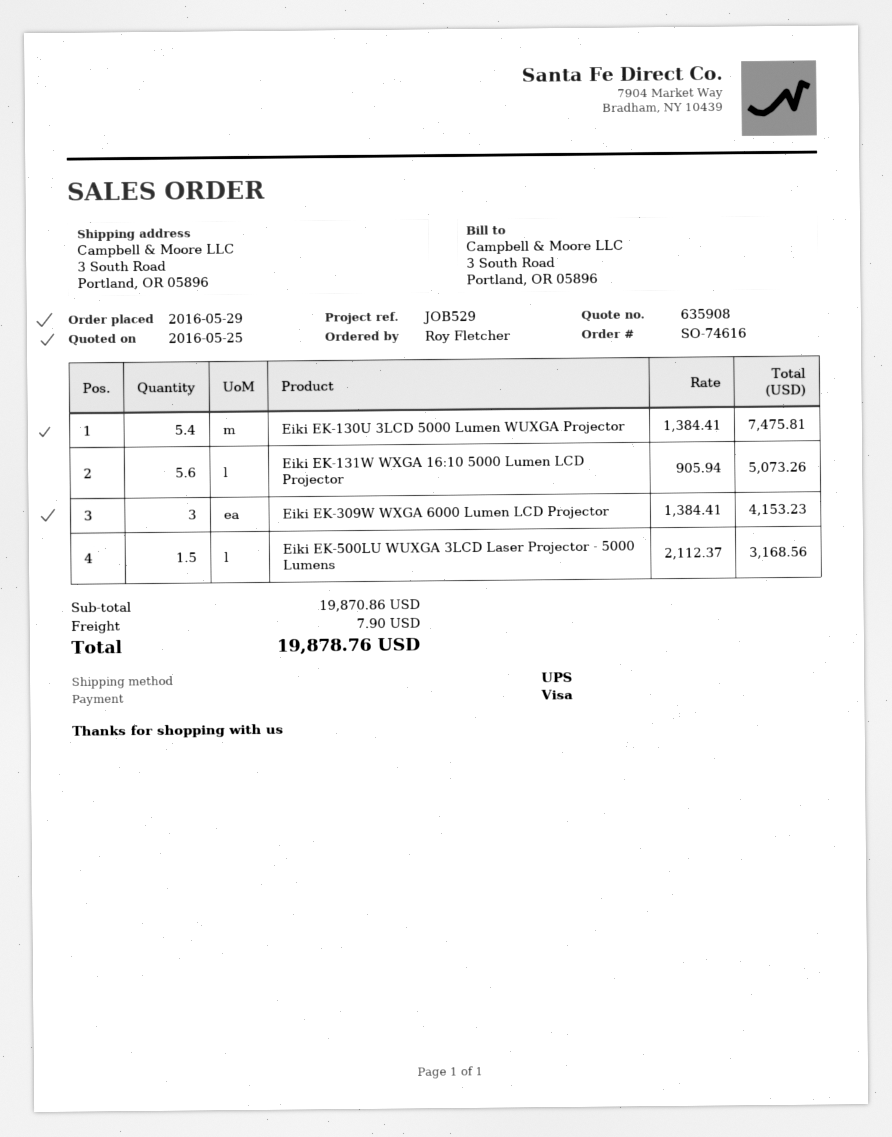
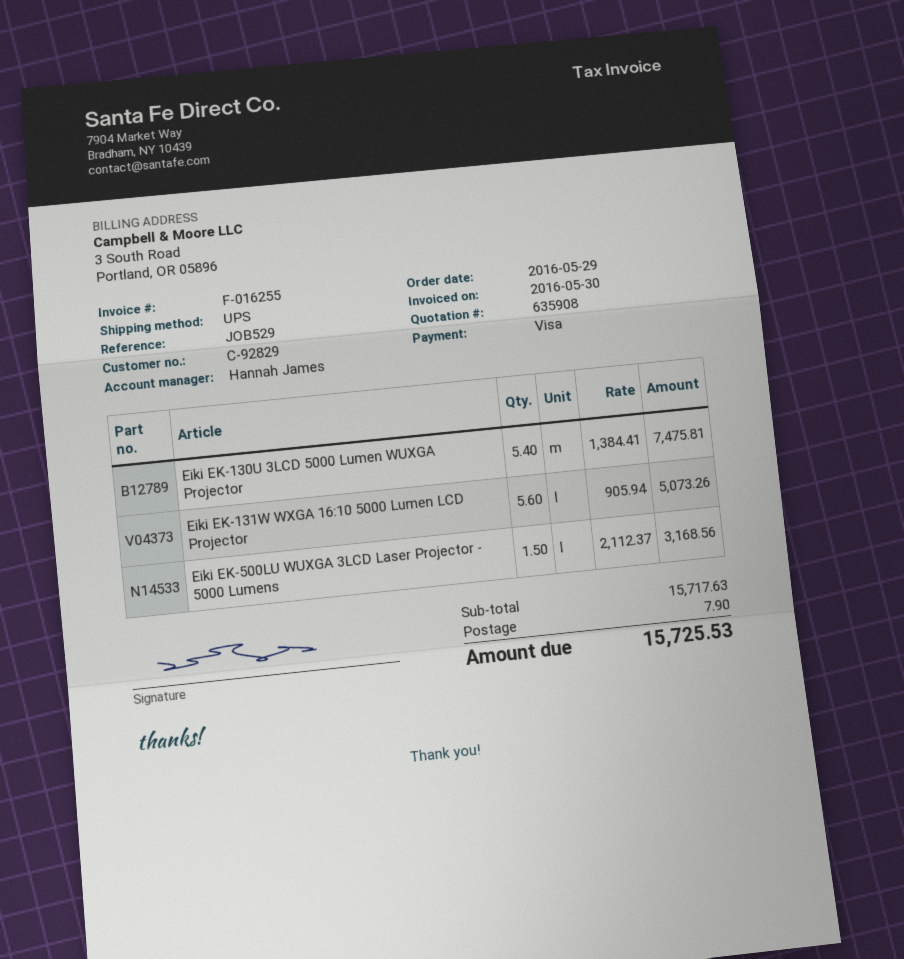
Eiki EK-309W WXGA 6000 Lumen LCD Projector: 3 x 1384.41 = 4153.23 -> none
subtotal: 19870.86 -> 15717.63
total: 19878.76 -> 15725.53

